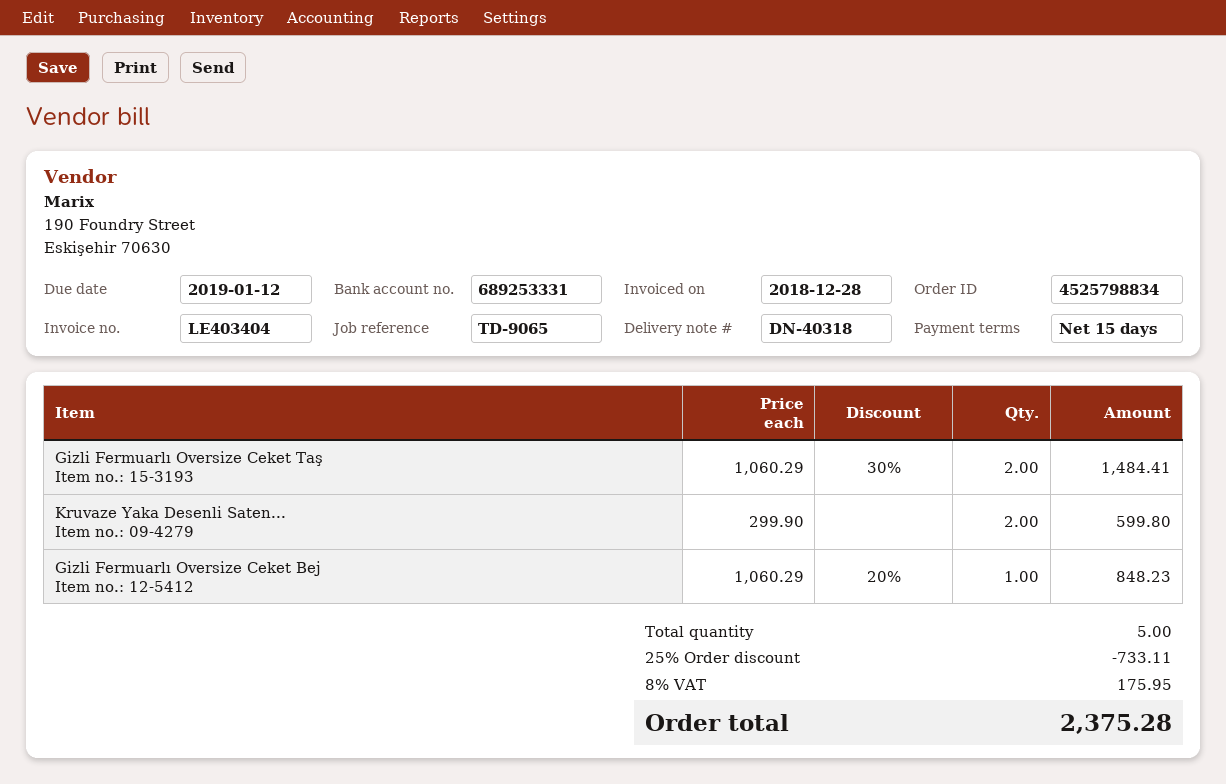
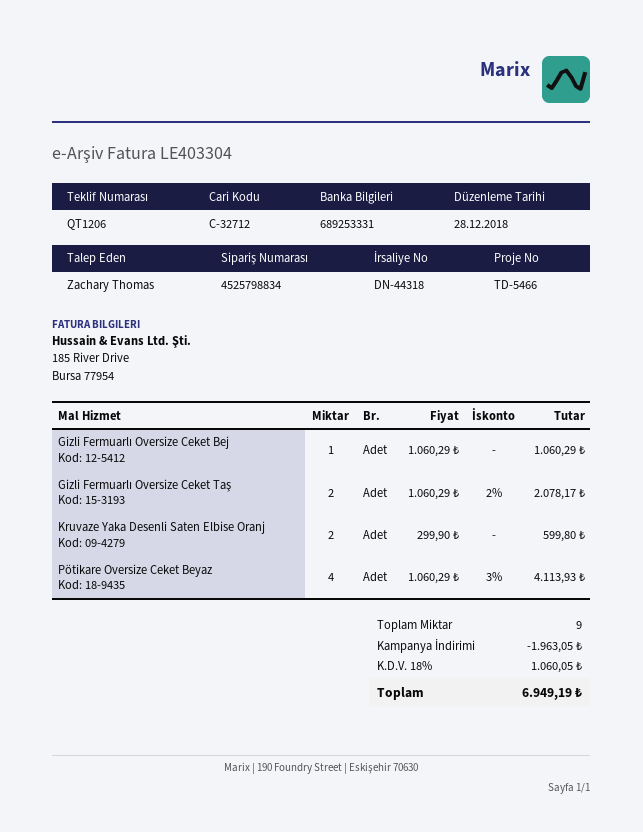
delivery note number: DN-40318 -> DN-44318
invoice number: LE403404 -> LE403304
reference: TD-9065 -> TD-5466
Gizli Fermuarlı Oversize Ceket Taş: 2 x 1060.29 - 30% = 1484.41 -> 2 x 1060.29 - 2% = 2078.17
Gizli Fermuarlı Oversize Ceket Bej: 1 x 1060.29 - 20% = 848.23 -> 1 x 1060.29 = 1060.29
Pötikare Oversize Ceket Beyaz: none -> 4 x 1060.29 - 3% = 4113.93
total quantity: 5 -> 9
discount: 733.11 -> 1963.05
tax: 8% = 175.95 -> 18% = 1060.05
total: 2375.28 -> 6949.19

